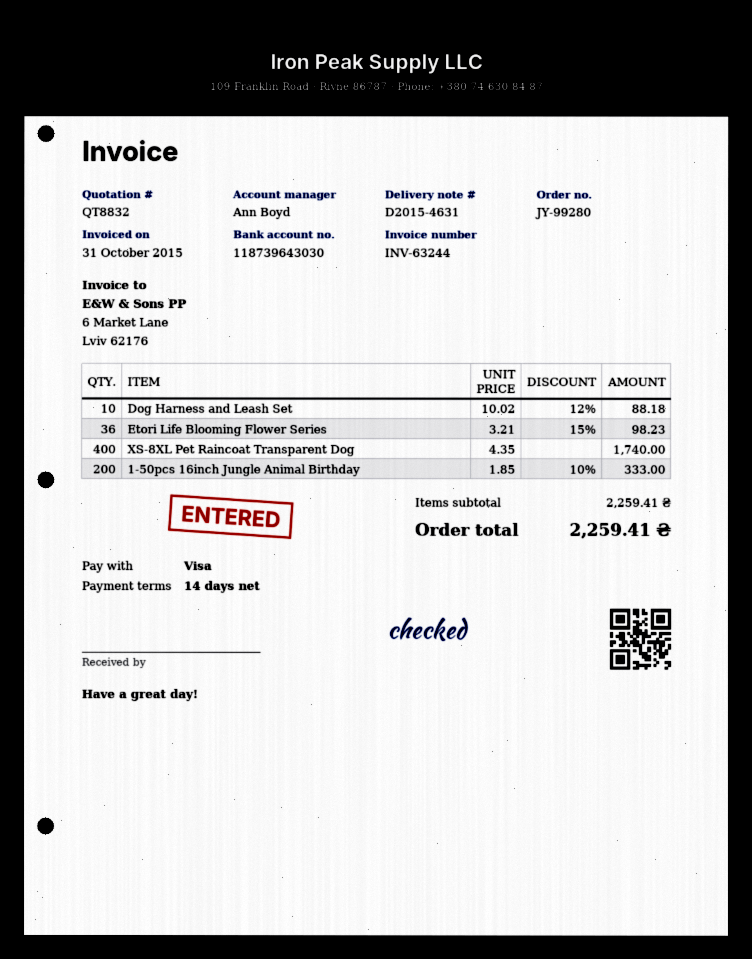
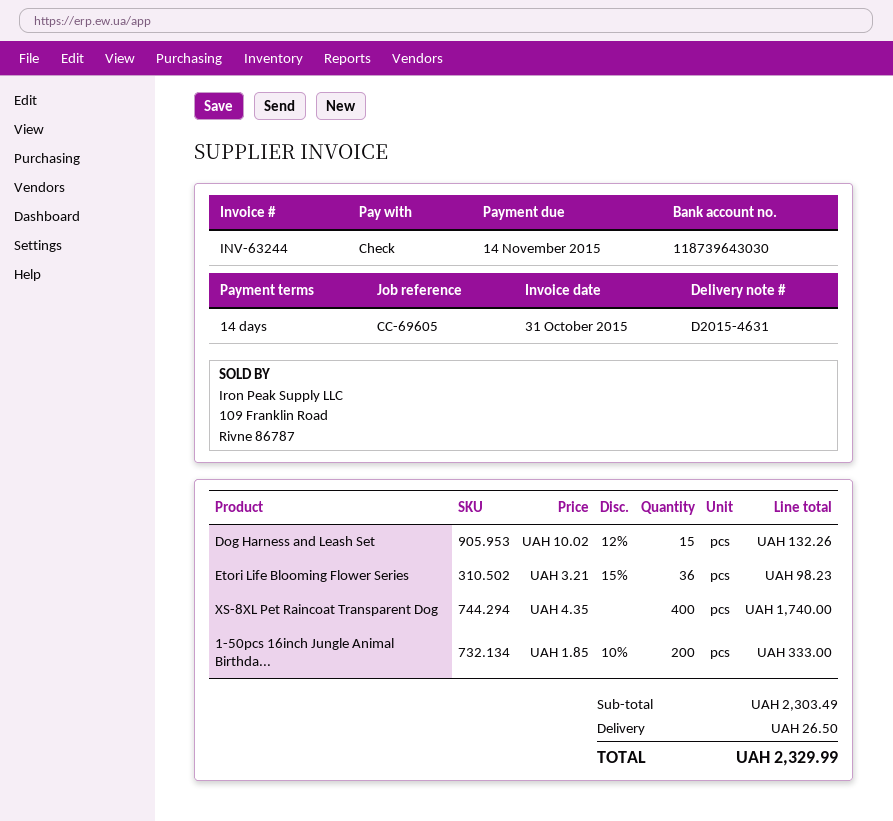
payment method: Visa -> cheque
Dog Harness and Leash Set: 10 x 10.02 - 12% = 88.18 -> 15 x 10.02 - 12% = 132.26
subtotal: 2259.41 -> 2303.49
shipping: none -> 26.50
total: 2259.41 -> 2329.99

